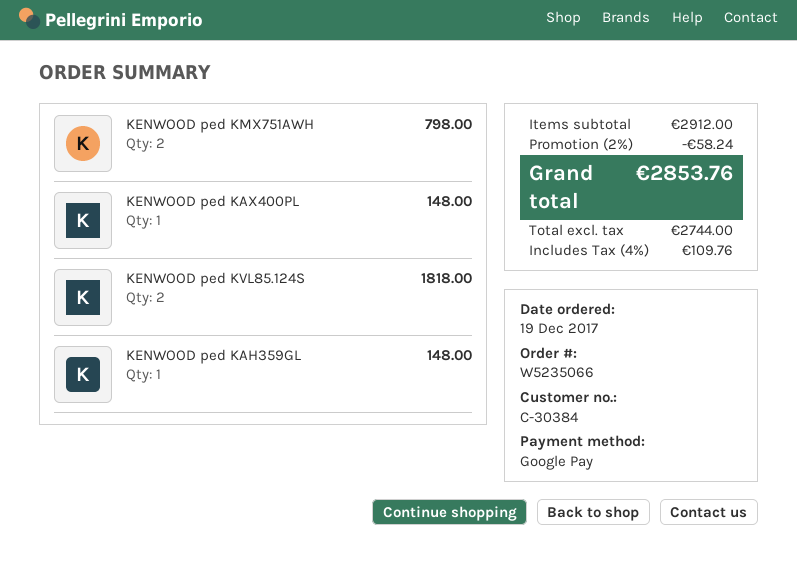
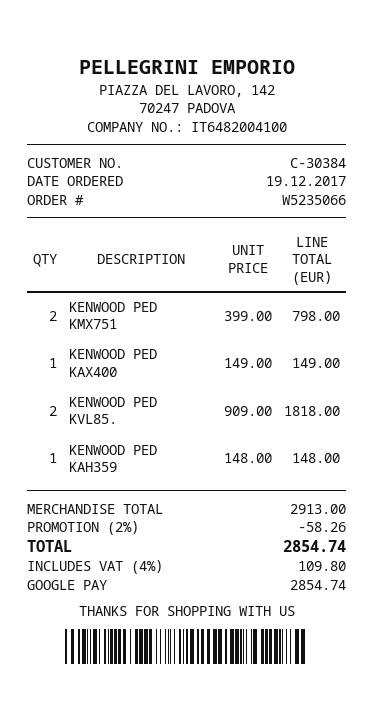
KENWOOD ped KAX400PL: 1 for 148.00 -> 1 for 149.00
subtotal: 2912.00 -> 2913.00
discount: 2% = 58.24 -> 2% = 58.26
tax: 4% = 109.76 -> 4% = 109.80
total: 2853.76 -> 2854.74

